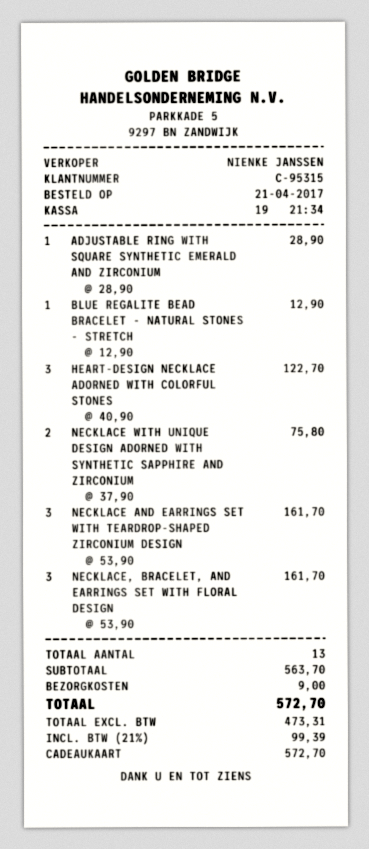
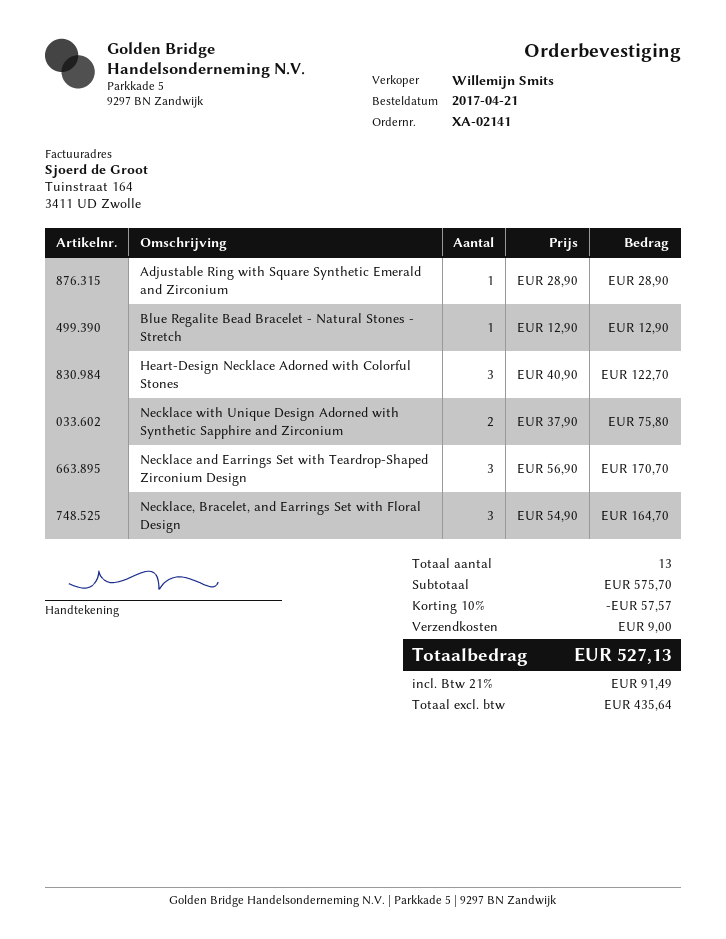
sales rep: NIENKE JANSSEN -> Willemijn Smits
NECKLACE AND EARRINGS SET WITH TEARDROP-SHAPED ZIRCONIUM DESIGN: 3 x 53.90 = 161.70 -> 3 x 56.90 = 170.70
NECKLACE, BRACELET, AND EARRINGS SET WITH FLORAL DESIGN: 3 x 53.90 = 161.70 -> 3 x 54.90 = 164.70
subtotal: 563.70 -> 575.70
discount: none -> 10% = 57.57
net: 473.31 -> 435.64
tax: 21% = 99.39 -> 21% = 91.49
total: 572.70 -> 527.13

